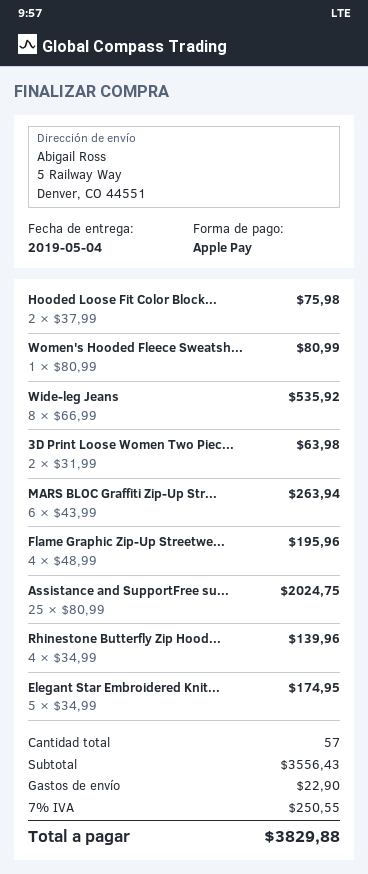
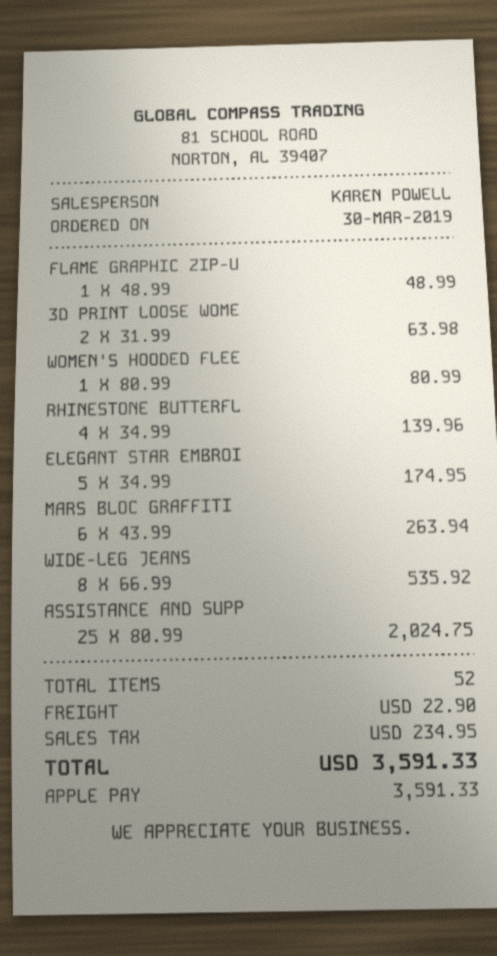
Hooded Loose Fit Color Block...: 2 x 37.99 = 75.98 -> none
Flame Graphic Zip-Up Streetwe...: 4 x 48.99 = 195.96 -> 1 x 48.99 = 48.99
total quantity: 57 -> 52
tax: 250.55 -> 234.95
total: 3829.88 -> 3591.33

